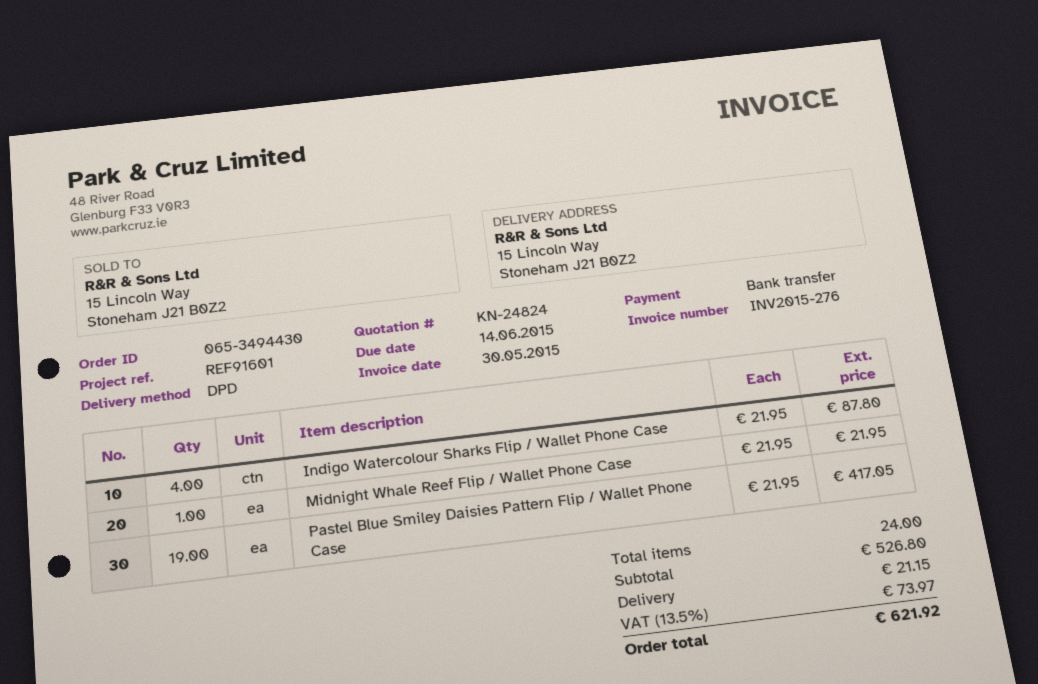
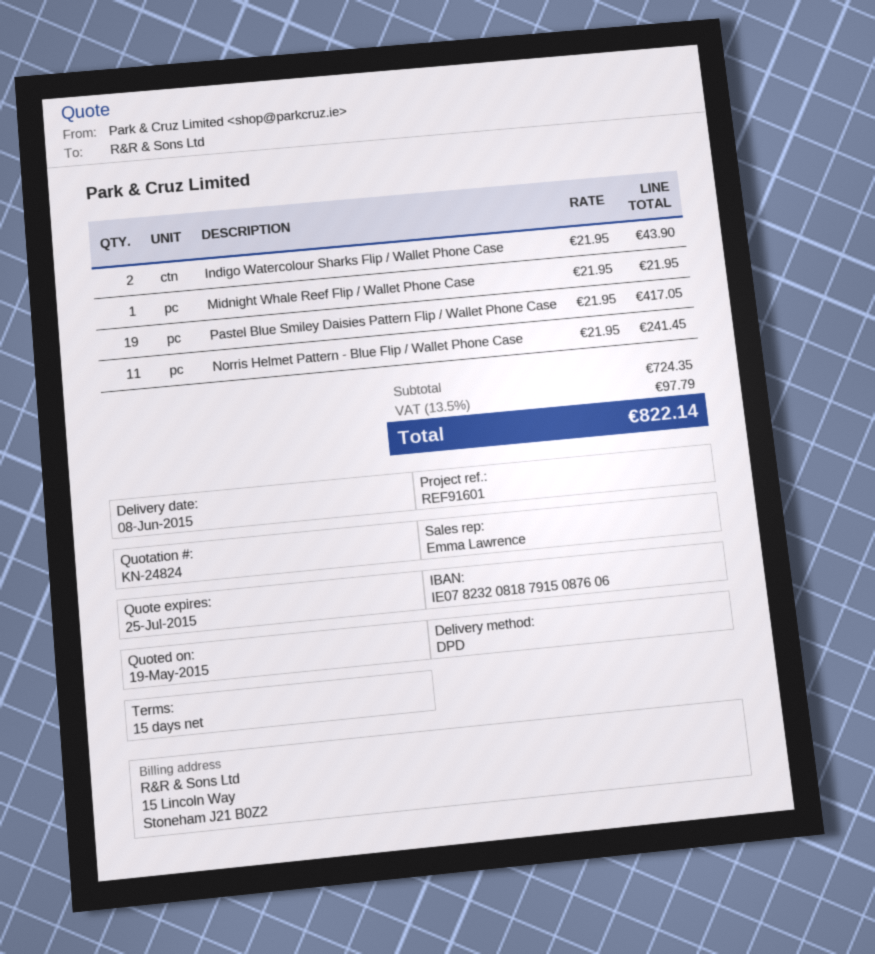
Indigo Watercolour Sharks Flip / Wallet Phone Case: 4 x 21.95 = 87.80 -> 2 x 21.95 = 43.90
Norris Helmet Pattern - Blue Flip / Wallet Phone Case: none -> 11 x 21.95 = 241.45
subtotal: 526.80 -> 724.35
shipping: 21.15 -> none
tax: 13.5% = 73.97 -> 13.5% = 97.79
total: 621.92 -> 822.14

